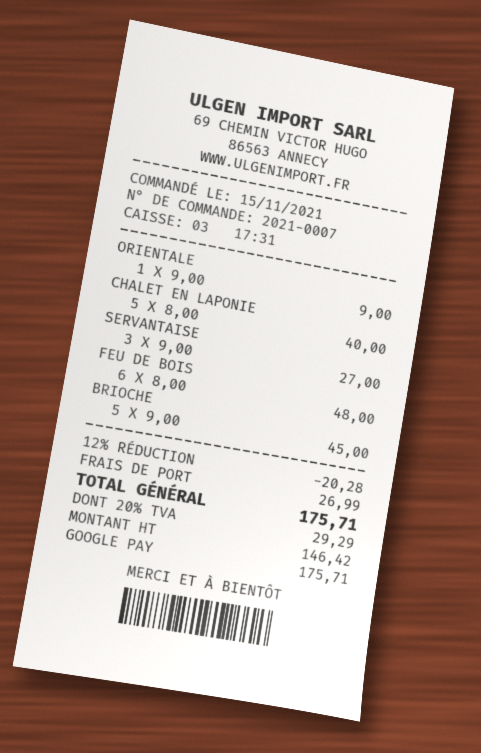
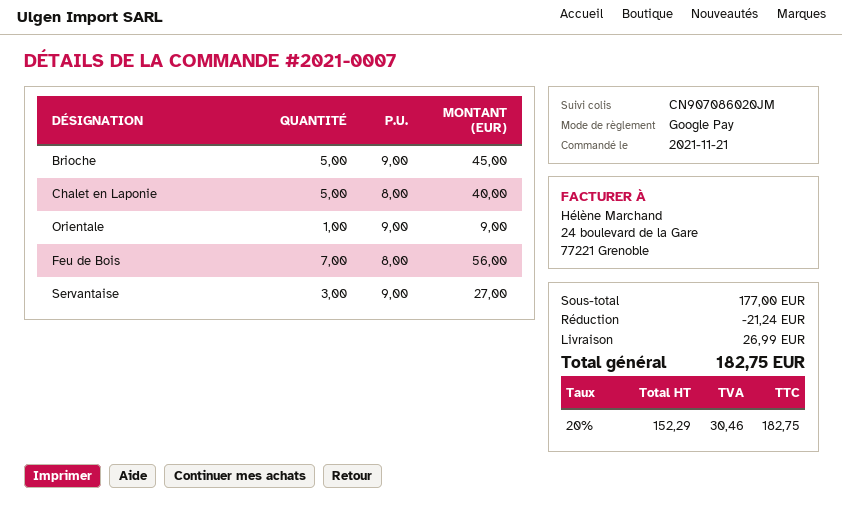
order date: 2021-11-15 -> 2021-11-21
FEU DE BOIS: 6 x 8.00 = 48.00 -> 7 x 8.00 = 56.00
discount: 20.28 -> 21.24
net: 146.42 -> 152.29
tax: 20% = 29.29 -> 20% = 30.46
total: 175.71 -> 182.75

